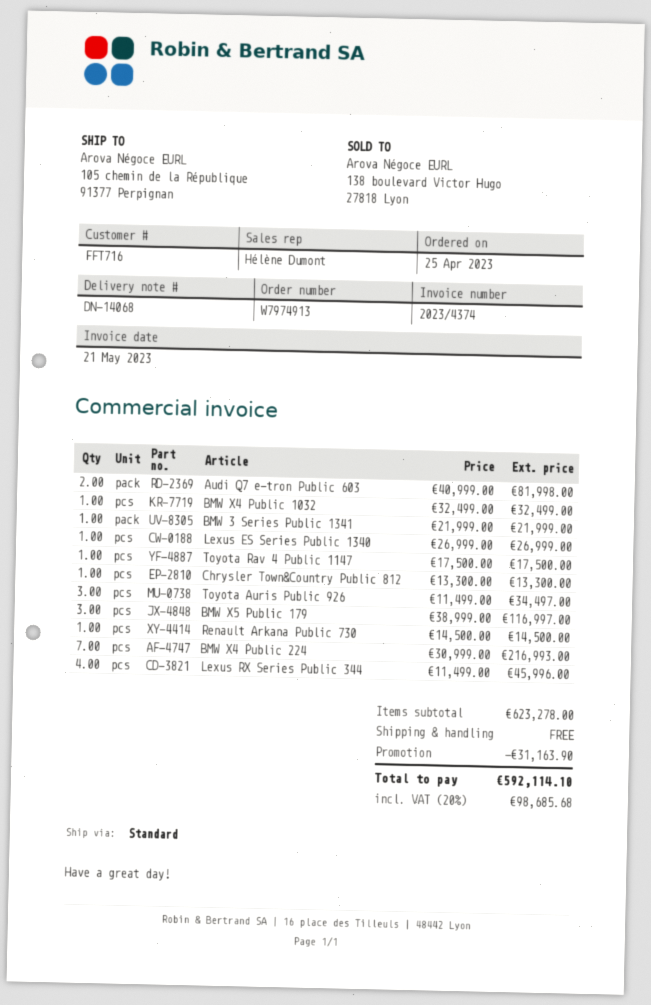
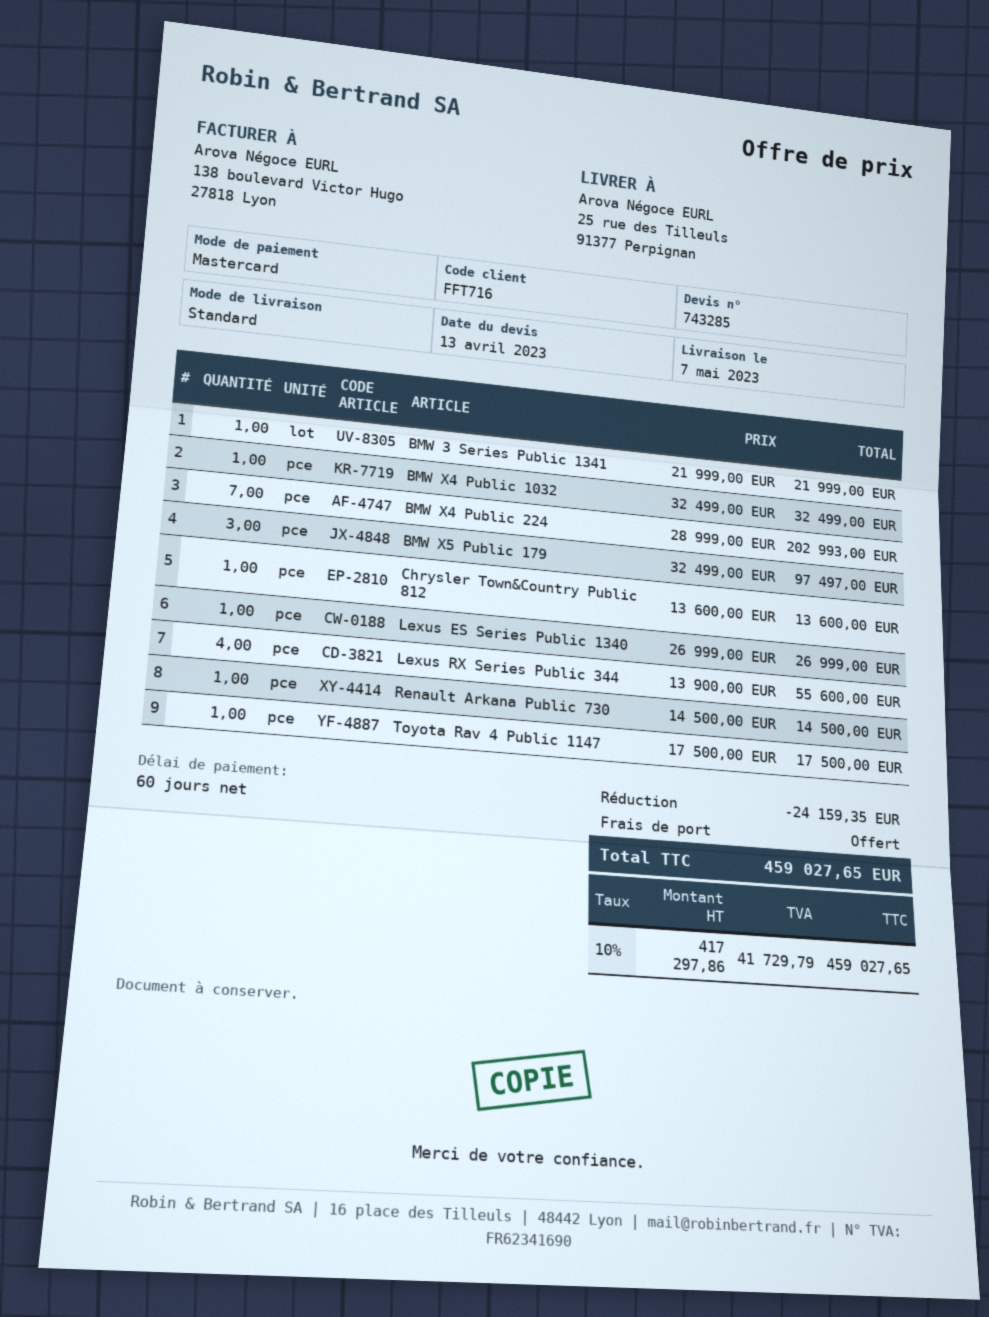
ship to: 105 chemin de la République, 91377 Perpignan -> 25 rue des Tilleuls, 91377 Perpignan
Audi Q7 e-tron Public 603: 2 x 40999.00 = 81998.00 -> none
Chrysler Town&Country Public 812: 1 x 13300.00 = 13300.00 -> 1 x 13600.00 = 13600.00
Toyota Auris Public 926: 3 x 11499.00 = 34497.00 -> none
BMW X5 Public 179: 3 x 38999.00 = 116997.00 -> 3 x 32499.00 = 97497.00
BMW X4 Public 224: 7 x 30999.00 = 216993.00 -> 7 x 28999.00 = 202993.00
Lexus RX Series Public 344: 4 x 11499.00 = 45996.00 -> 4 x 13900.00 = 55600.00
discount: 31163.90 -> 24159.35
tax: 20% = 98685.68 -> 10% = 41729.79
total: 592114.10 -> 459027.65

